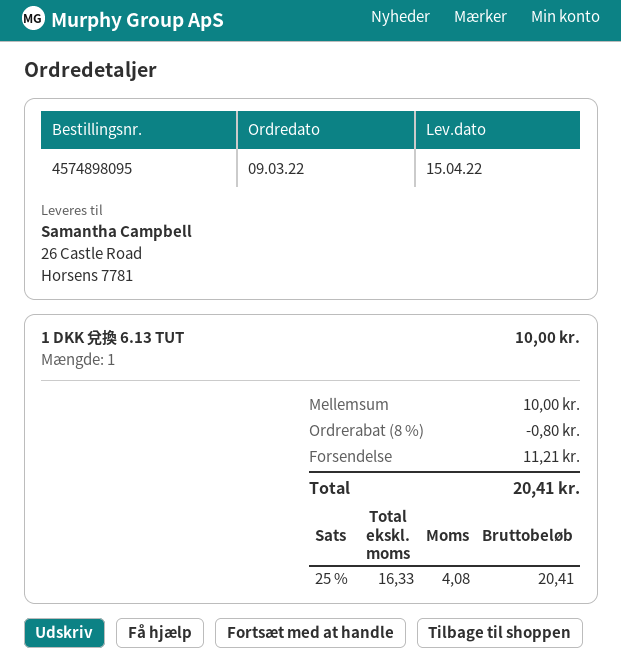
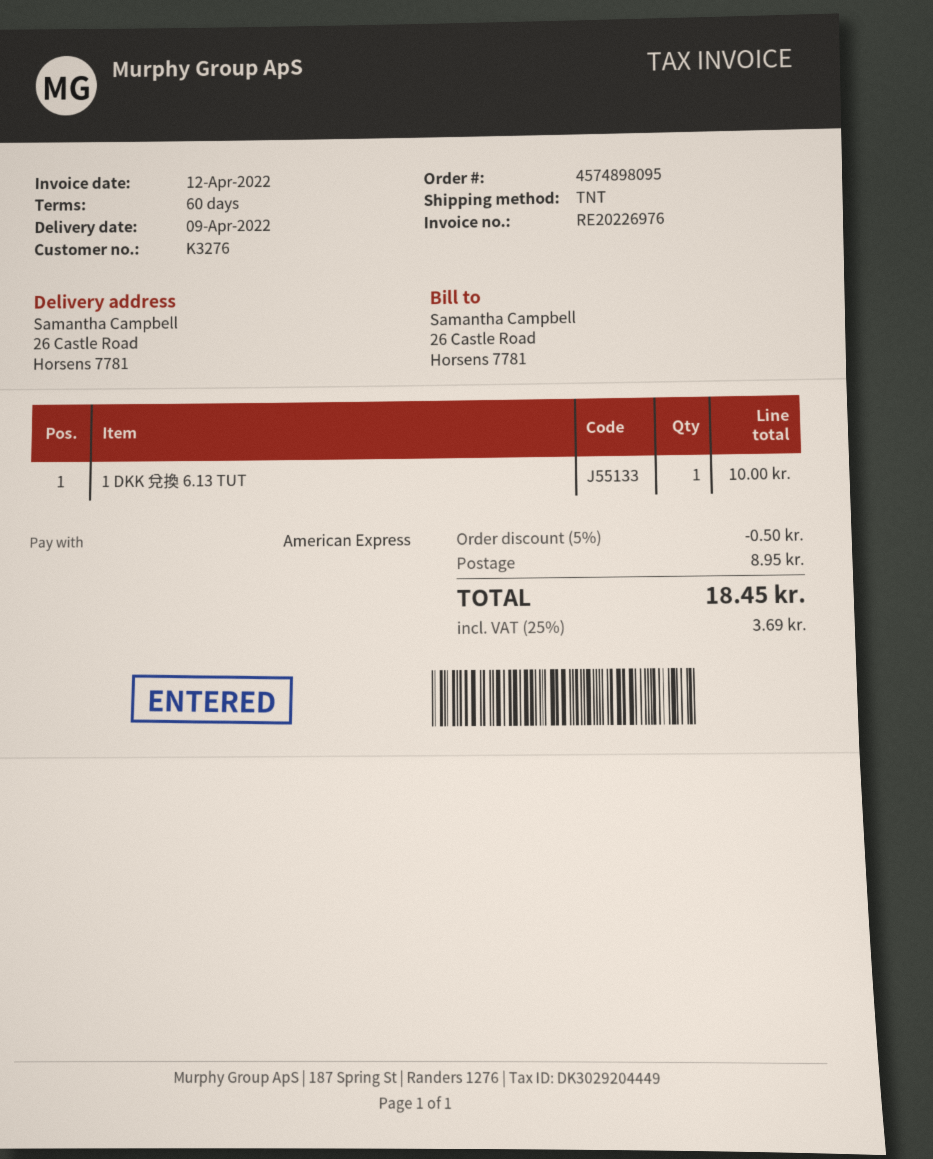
delivery date: 2022-04-15 -> 2022-04-09
discount: 8% = 0.80 -> 5% = 0.50
shipping: 11.21 -> 8.95
tax: 25% = 4.08 -> 25% = 3.69
total: 20.41 -> 18.45

